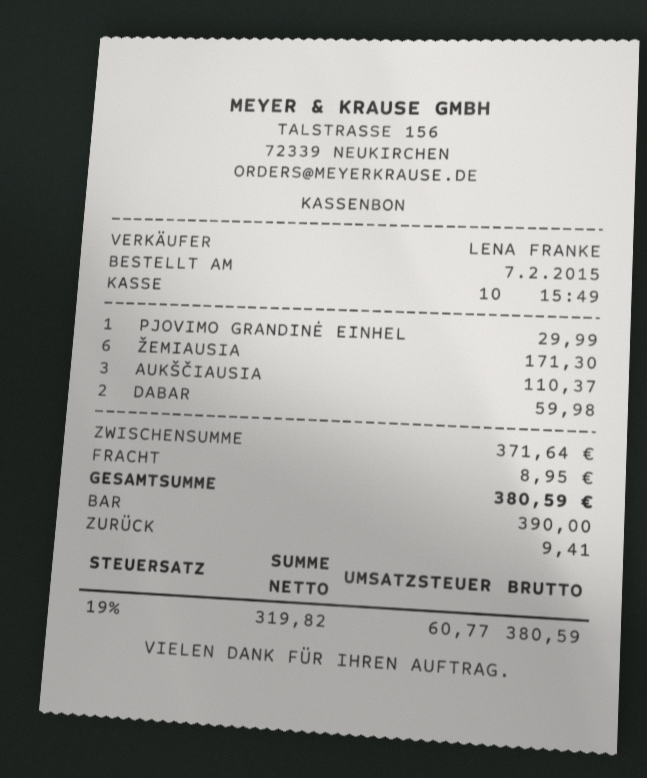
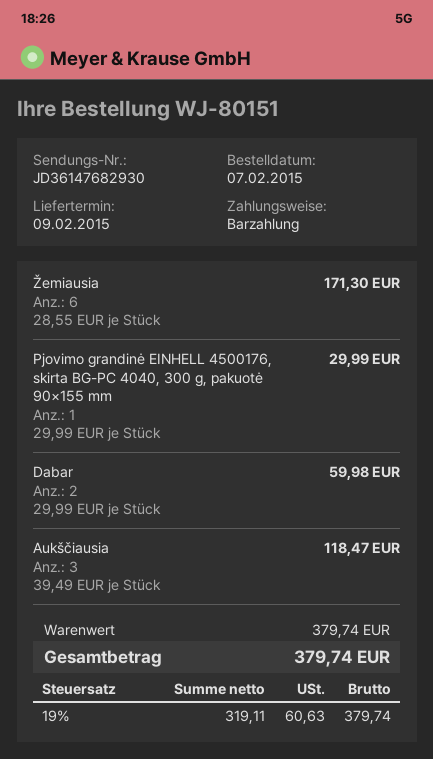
AUKŠČIAUSIA: 3 for 110.37 -> 3 for 118.47
subtotal: 371.64 -> 379.74
shipping: 8.95 -> none
net: 319.82 -> 319.11
tax: 19% = 60.77 -> 19% = 60.63
total: 380.59 -> 379.74

